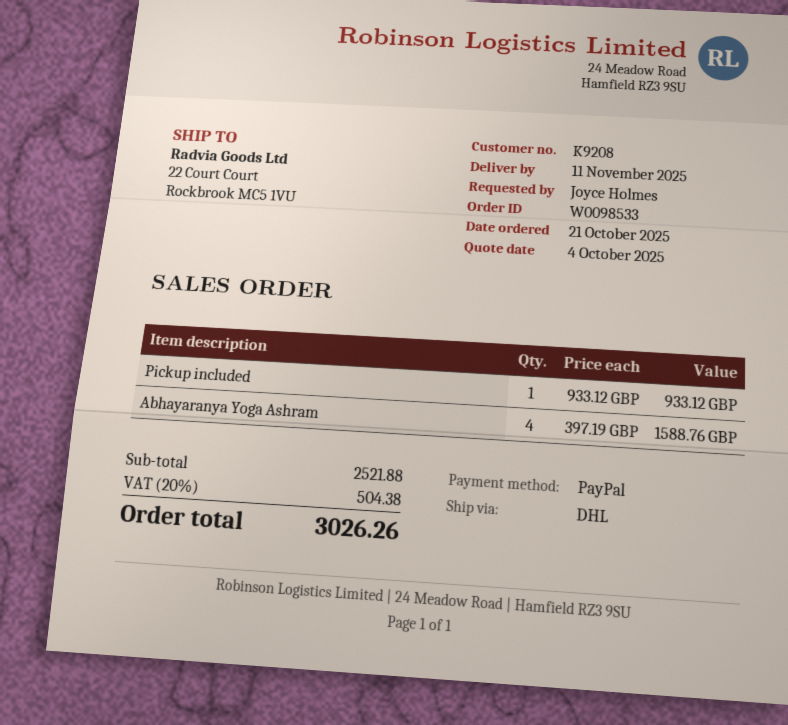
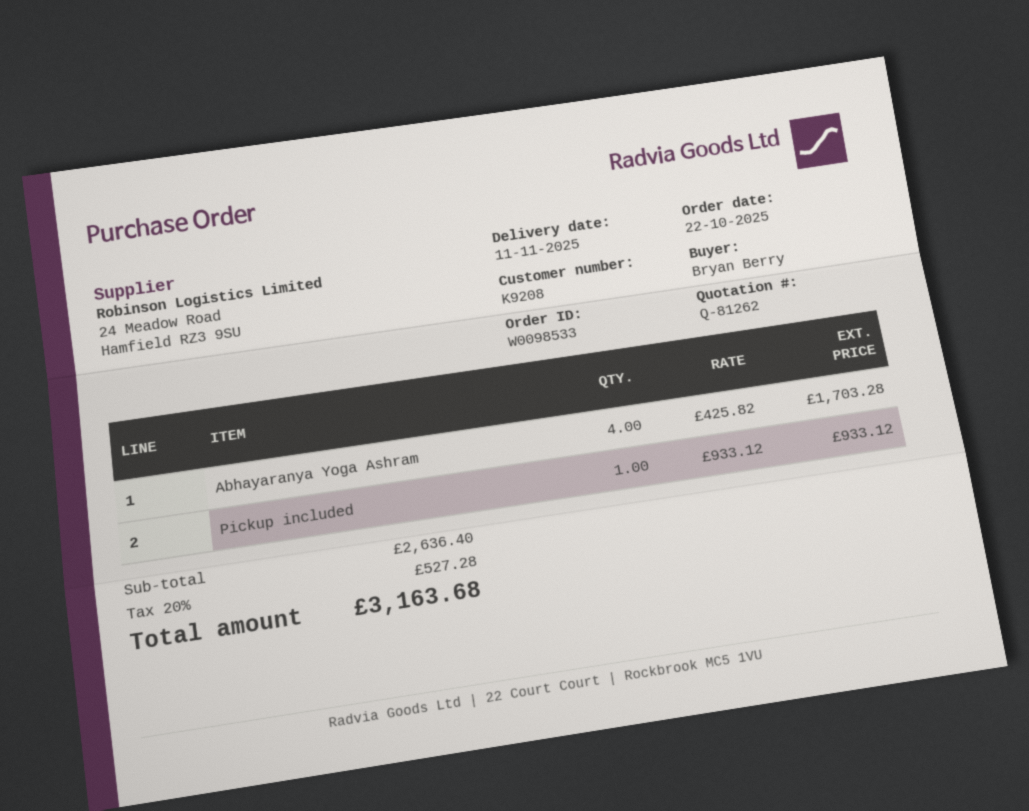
order date: 2025-10-21 -> 2025-10-22
ordered by: Joyce Holmes -> Bryan Berry
Abhayaranya Yoga Ashram: 4 x 397.19 = 1588.76 -> 4 x 425.82 = 1703.28
subtotal: 2521.88 -> 2636.40
tax: 20% = 504.38 -> 20% = 527.28
total: 3026.26 -> 3163.68

